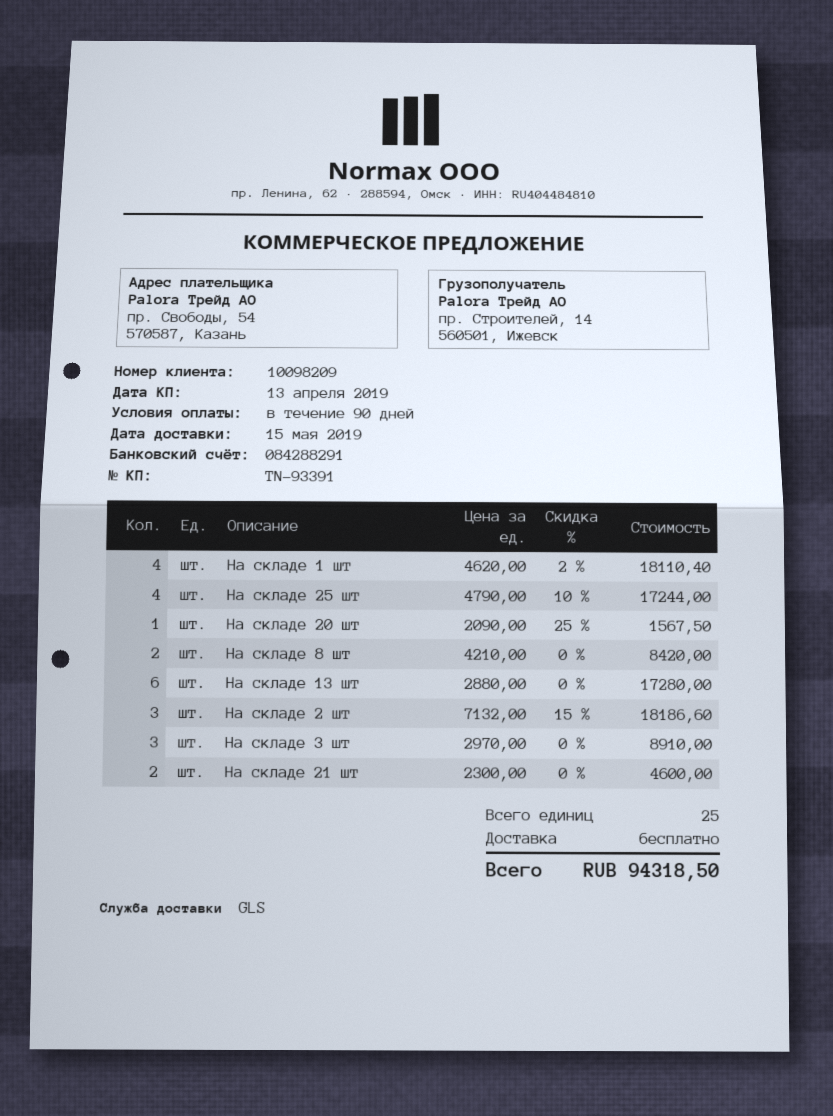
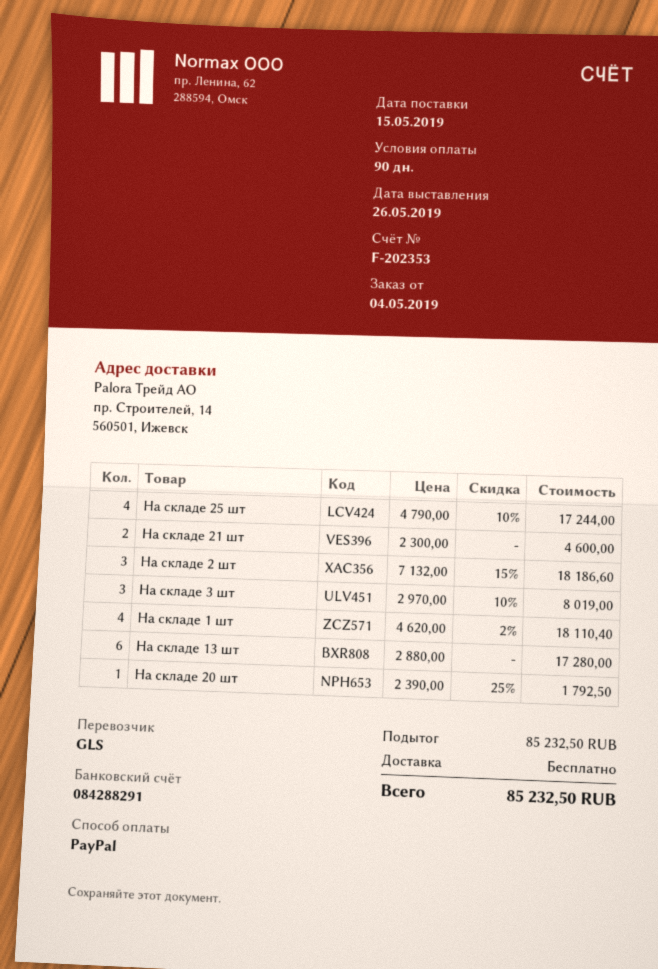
На складе 20 шт: 1 x 2090.00 - 25% = 1567.50 -> 1 x 2390.00 - 25% = 1792.50
На складе 8 шт: 2 x 4210.00 = 8420.00 -> none
На складе 3 шт: 3 x 2970.00 = 8910.00 -> 3 x 2970.00 - 10% = 8019.00
total: 94318.50 -> 85232.50

